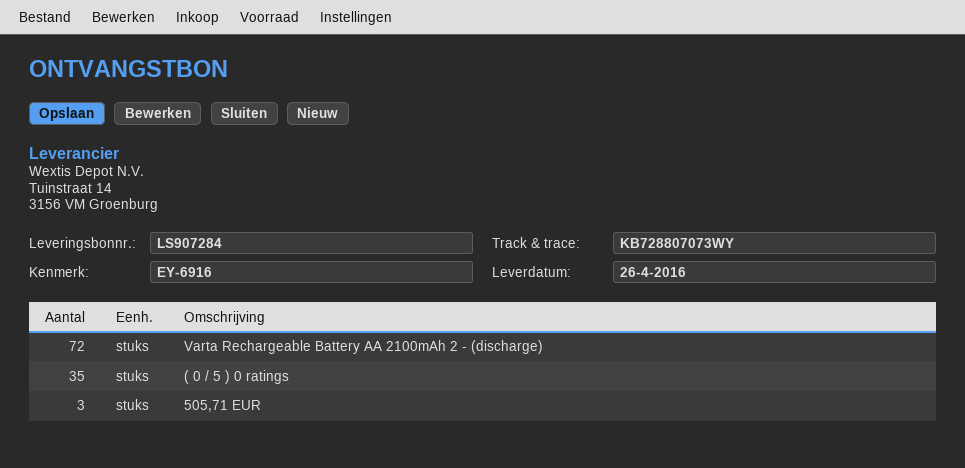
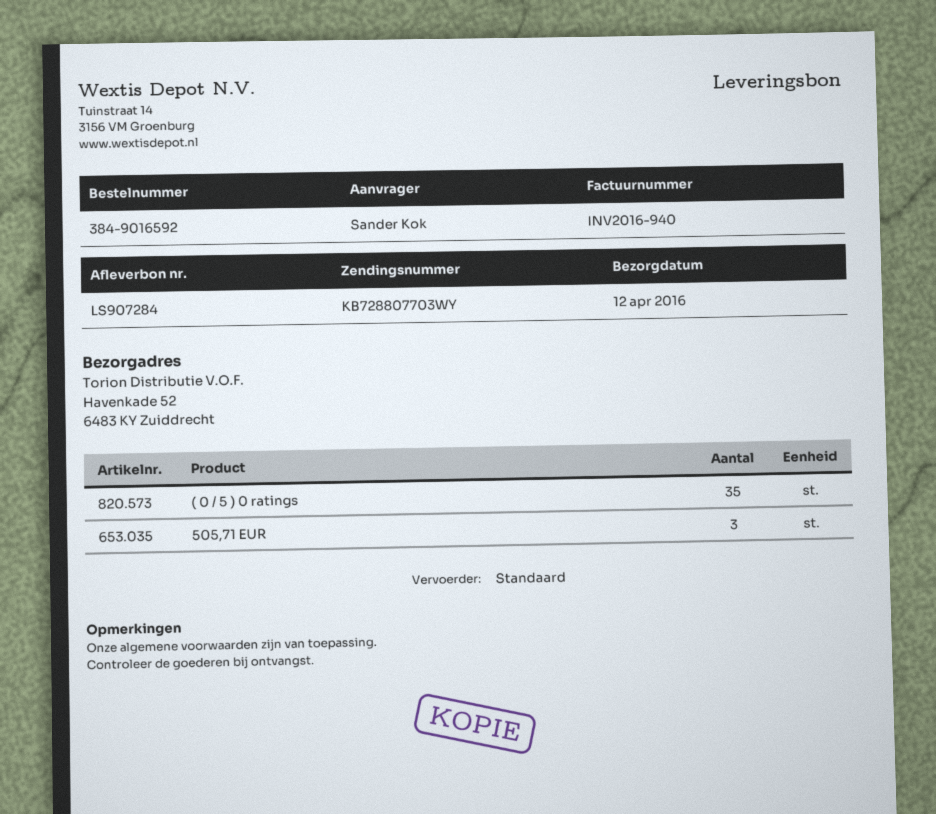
delivery date: 2016-04-26 -> 2016-04-12
tracking number: KB728807073WY -> KB728807703WY
Varta Rechargeable Battery AA 2100mAh 2 - (discharge): 72 -> none

